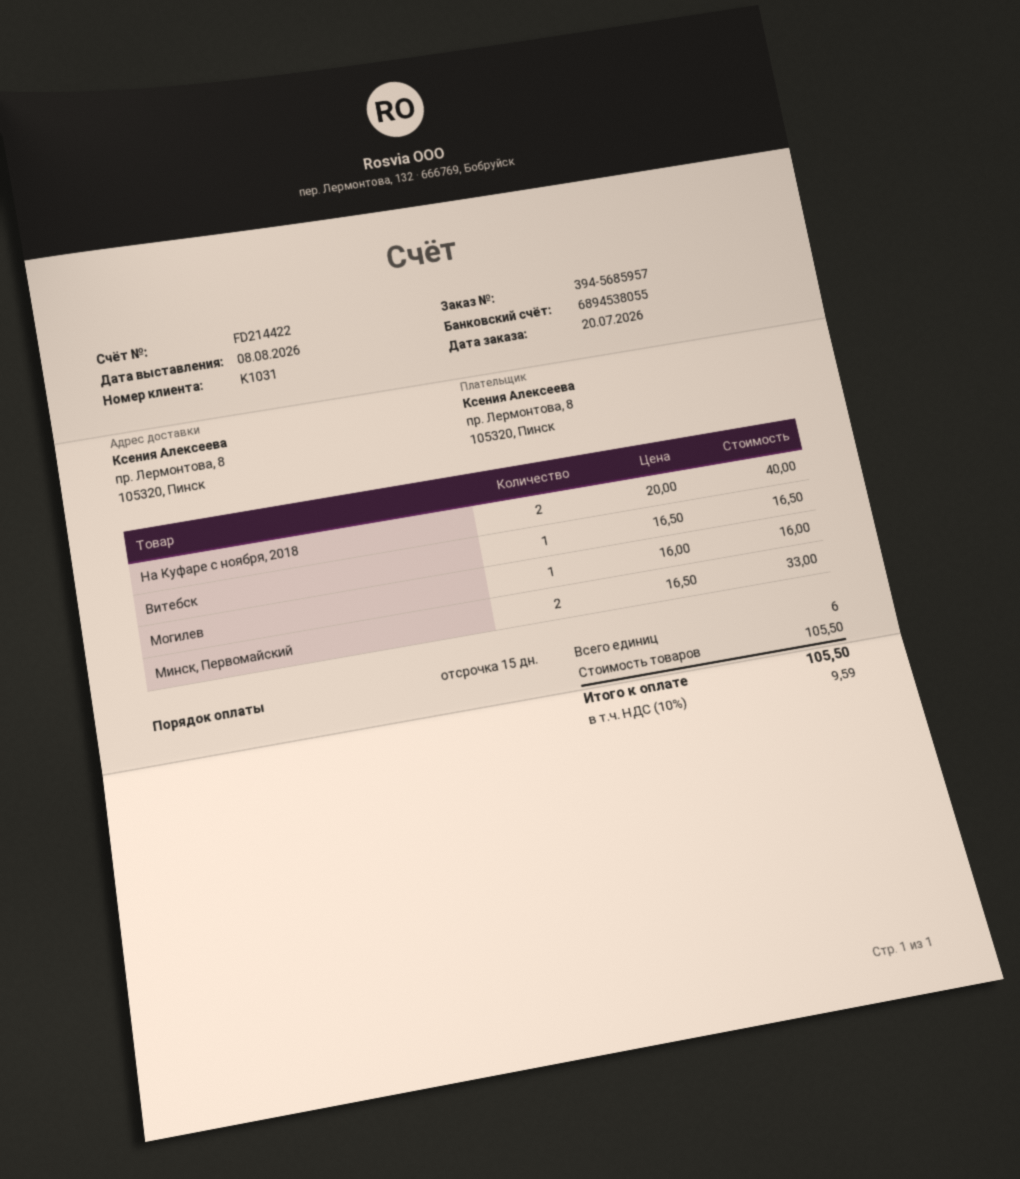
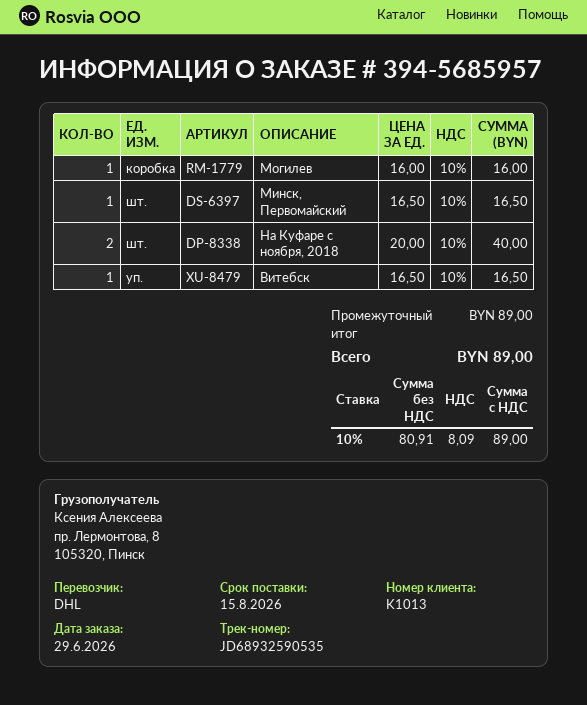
order date: 2026-07-20 -> 2026-06-29
customer number: K1031 -> K1013
Минск, Первомайский: 2 x 16.50 = 33.00 -> 1 x 16.50 = 16.50
subtotal: 105.50 -> 89.00
tax: 10% = 9.59 -> 10% = 8.09
total: 105.50 -> 89.00

